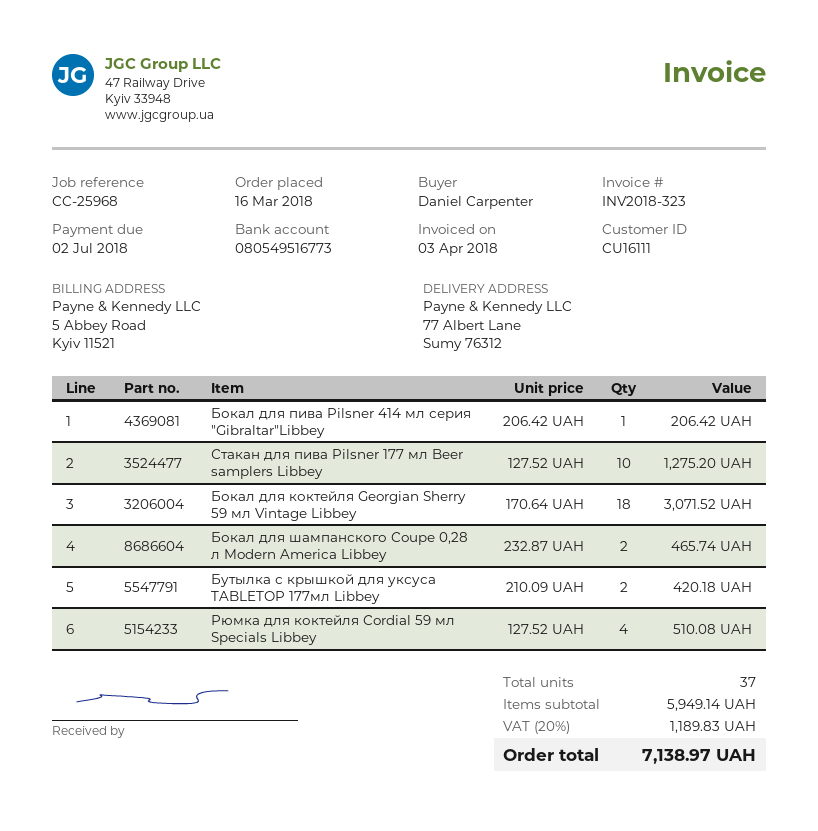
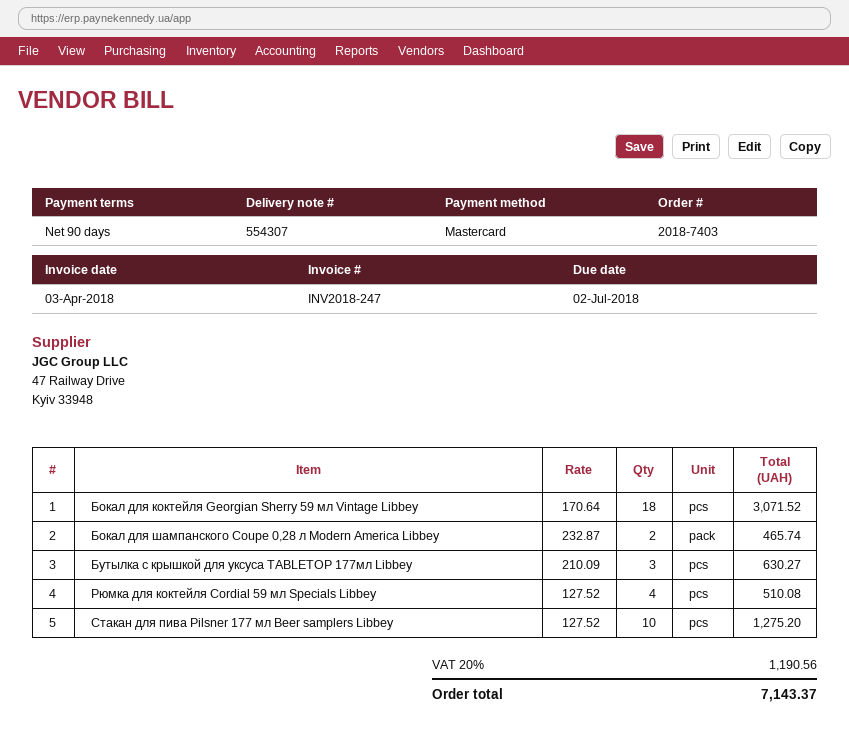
invoice number: INV2018-323 -> INV2018-247
Бокал для пива Pilsner 414 мл серия "Gibraltar"Libbey: 1 x 206.42 = 206.42 -> none
Бутылка с крышкой для уксуса TABLETOP 177мл Libbey: 2 x 210.09 = 420.18 -> 3 x 210.09 = 630.27
tax: 20% = 1189.83 -> 20% = 1190.56
total: 7138.97 -> 7143.37

